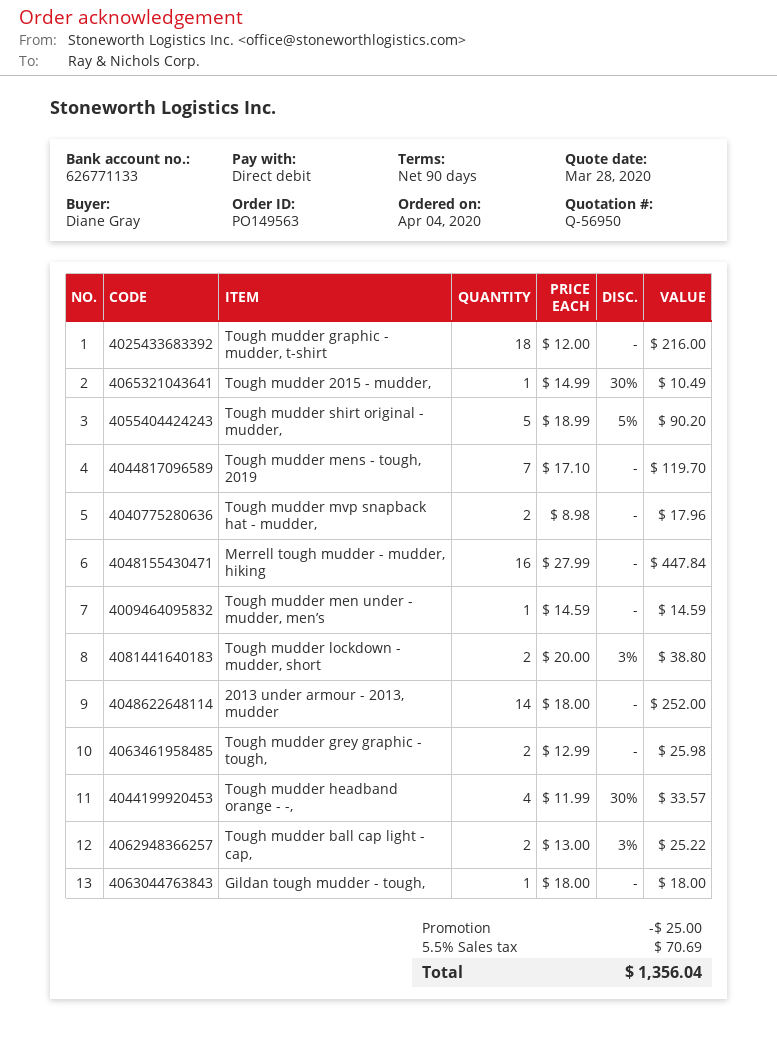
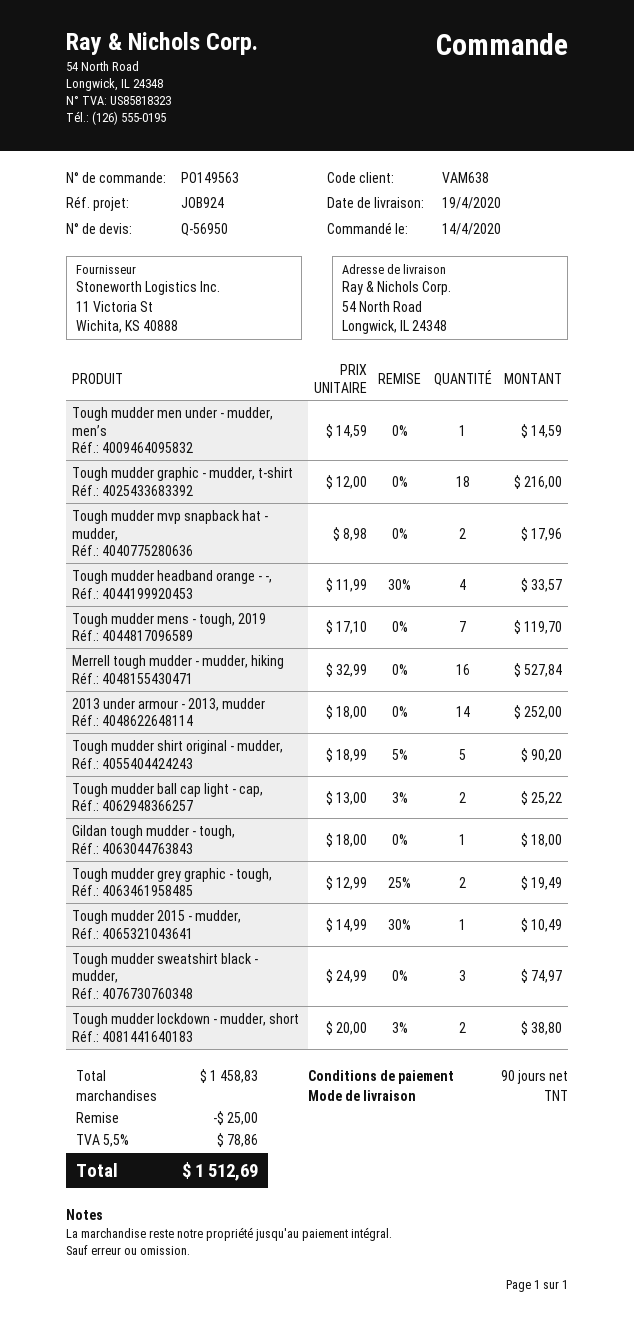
order date: 2020-04-04 -> 2020-04-14
Merrell tough mudder - mudder, hiking: 16 x 27.99 = 447.84 -> 16 x 32.99 = 527.84
Tough mudder grey graphic - tough,: 2 x 12.99 = 25.98 -> 2 x 12.99 - 25% = 19.49
Tough mudder sweatshirt black - mudder,: none -> 3 x 24.99 = 74.97
tax: 5.5% = 70.69 -> 5.5% = 78.86
total: 1356.04 -> 1512.69

